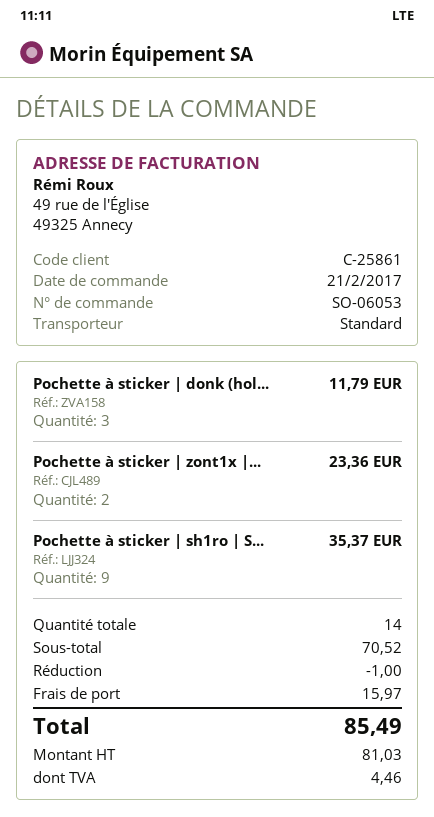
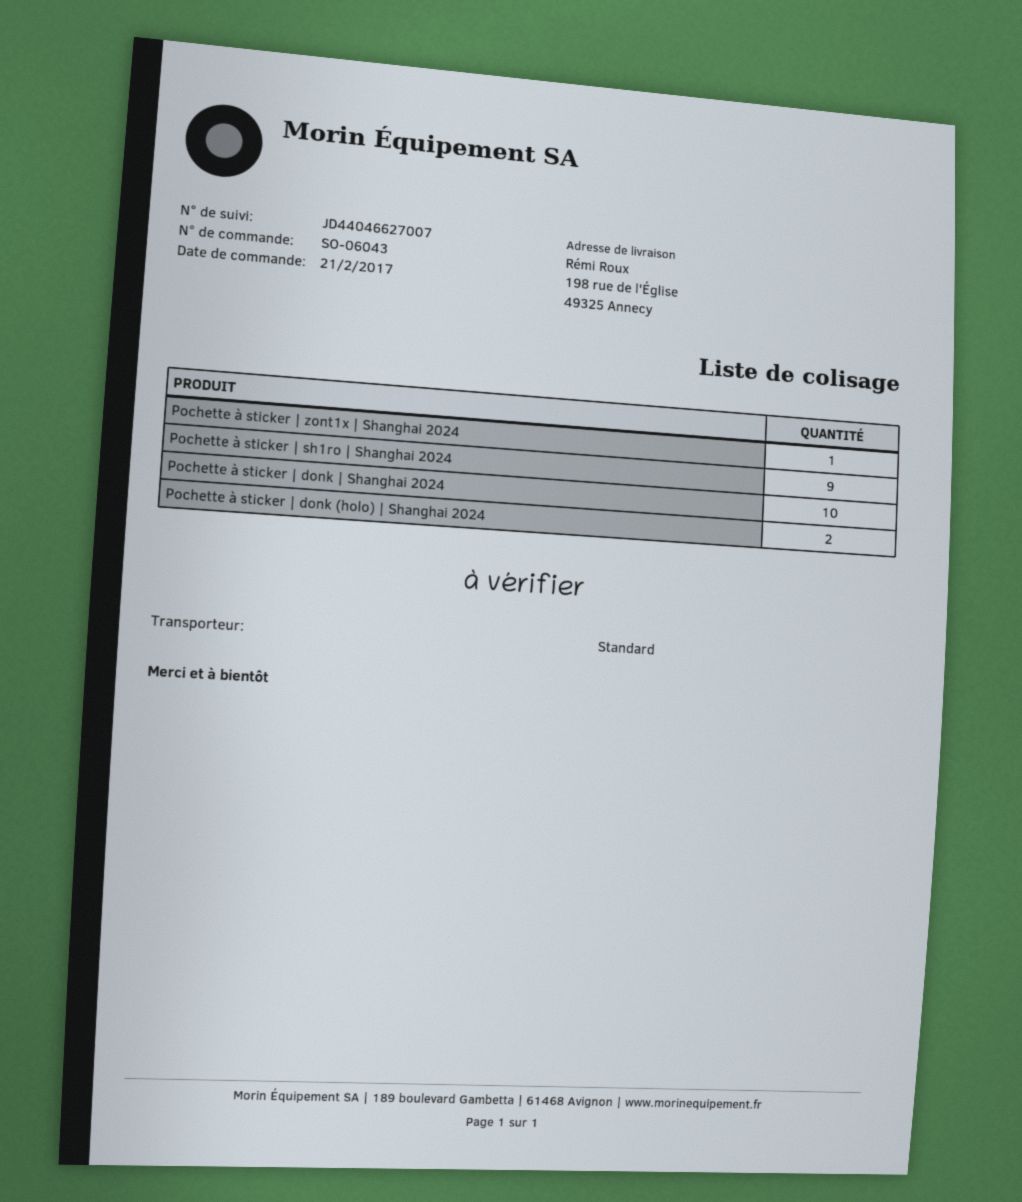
order number: SO-06053 -> SO-06043
Pochette à sticker | donk (hol...: 3 -> 2
Pochette à sticker | zont1x |...: 2 -> 1
Pochette à sticker | donk | Shanghai 2024: none -> 10

